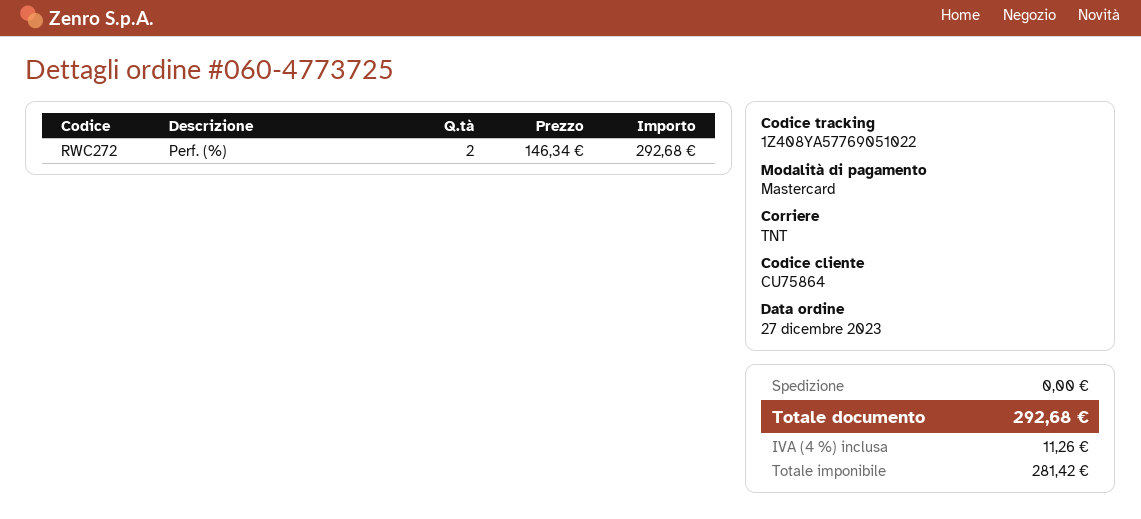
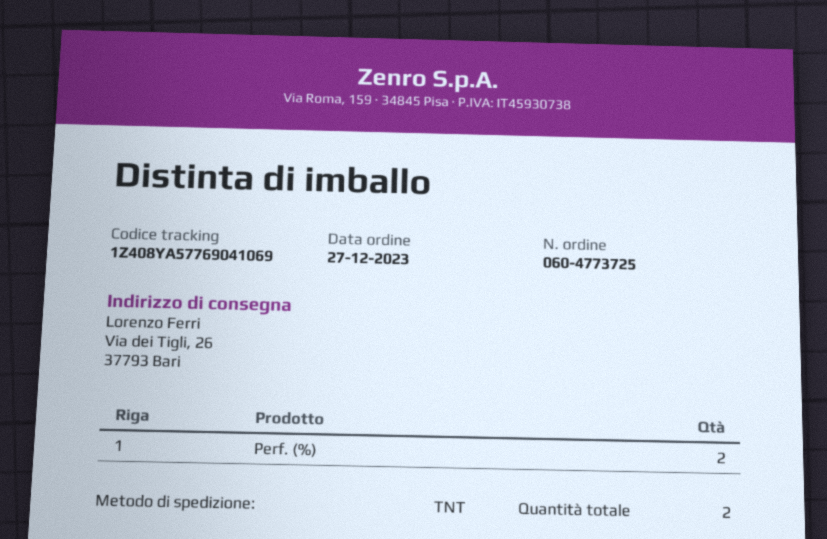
tracking number: 1Z408YA57769051022 -> 1Z408YA57769041069

